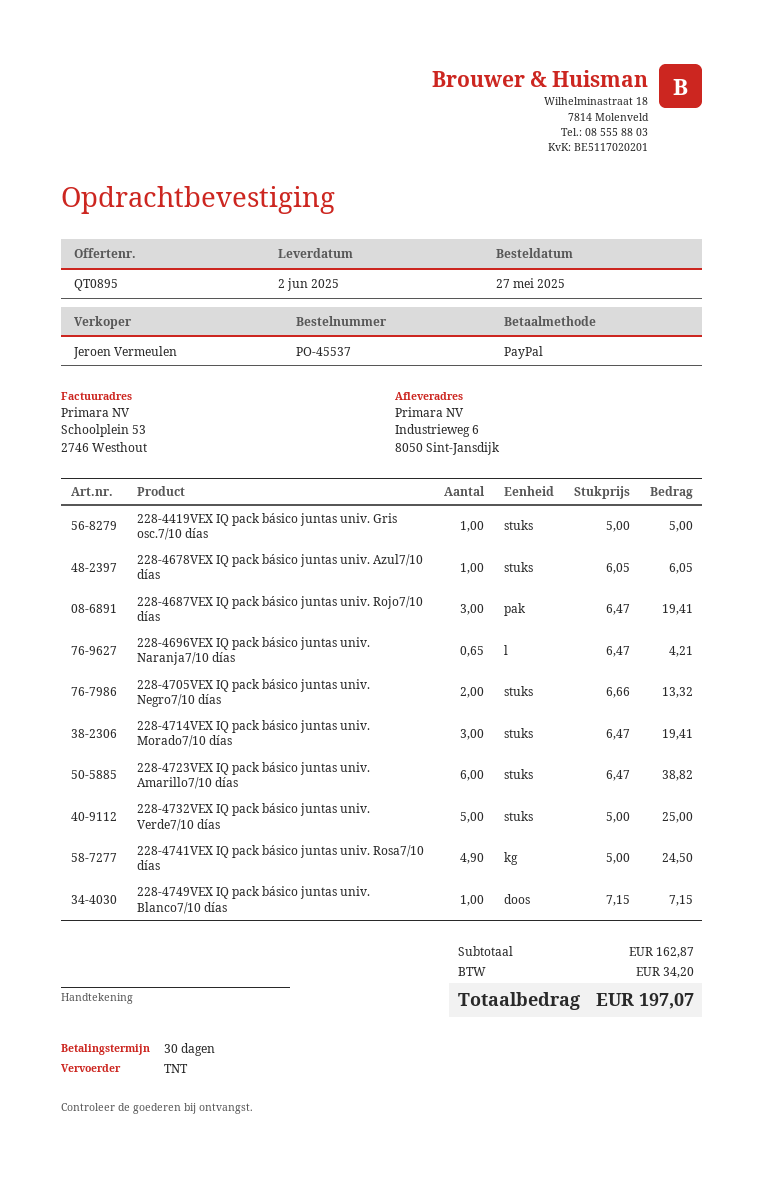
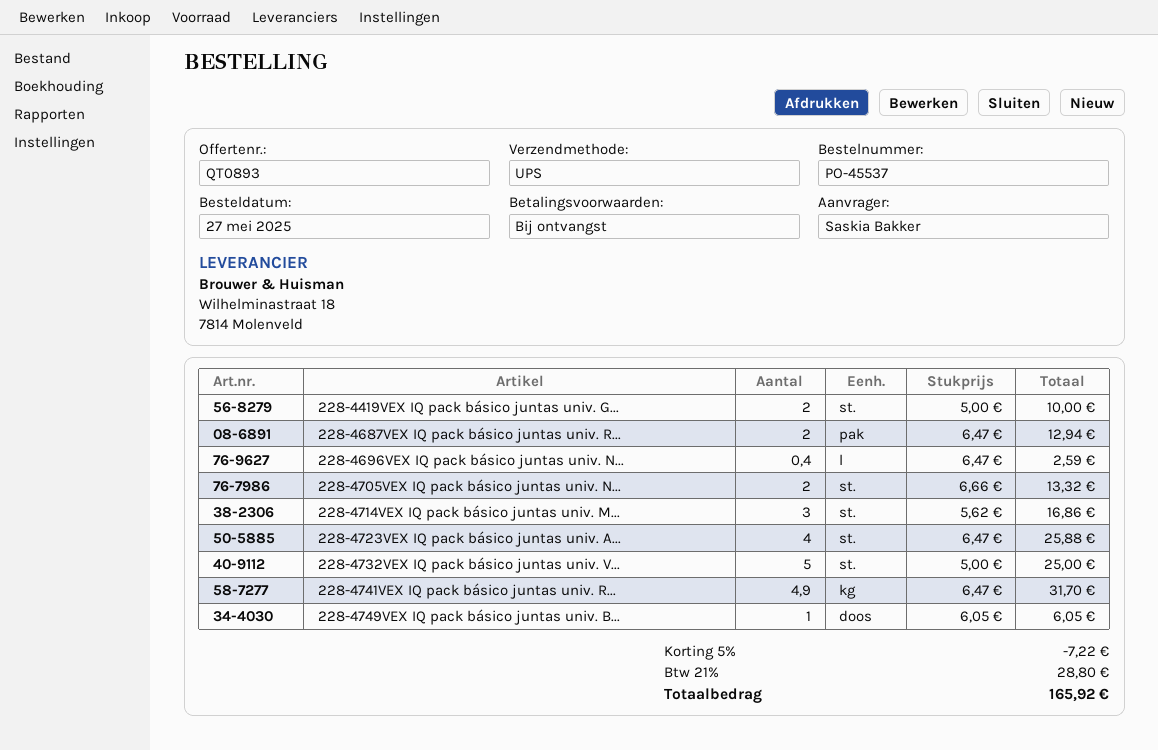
quote number: QT0895 -> QT0893
payment terms: 30 days -> on receipt
shipping method: TNT -> UPS
228-4419VEX IQ pack básico juntas univ. Gris osc.7/10 días: 1 x 5.00 = 5.00 -> 2 x 5.00 = 10.00
228-4678VEX IQ pack básico juntas univ. Azul7/10 días: 1 x 6.05 = 6.05 -> none
228-4687VEX IQ pack básico juntas univ. Rojo7/10 días: 3 x 6.47 = 19.41 -> 2 x 6.47 = 12.94
228-4696VEX IQ pack básico juntas univ. Naranja7/10 días: 0.65 x 6.47 = 4.21 -> 0.4 x 6.47 = 2.59
228-4714VEX IQ pack básico juntas univ. Morado7/10 días: 3 x 6.47 = 19.41 -> 3 x 5.62 = 16.86
228-4723VEX IQ pack básico juntas univ. Amarillo7/10 días: 6 x 6.47 = 38.82 -> 4 x 6.47 = 25.88
228-4741VEX IQ pack básico juntas univ. Rosa7/10 días: 4.9 x 5.00 = 24.50 -> 4.9 x 6.47 = 31.70
228-4749VEX IQ pack básico juntas univ. Blanco7/10 días: 1 x 7.15 = 7.15 -> 1 x 6.05 = 6.05
discount: none -> 5% = 7.22
tax: 34.20 -> 28.80
total: 197.07 -> 165.92

